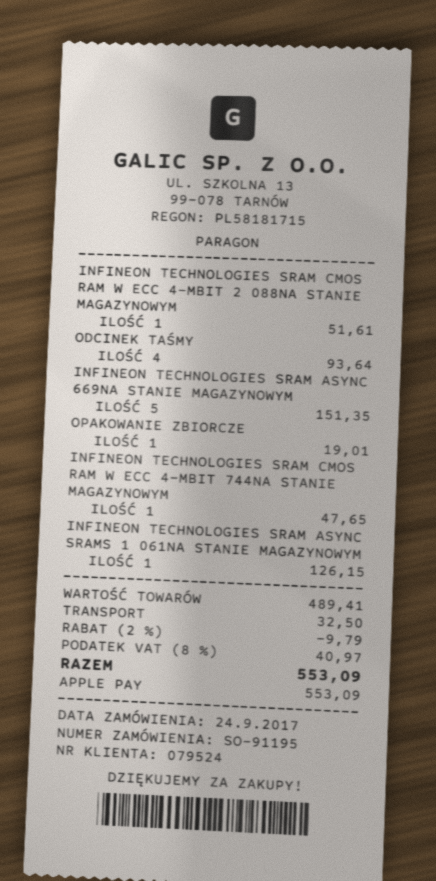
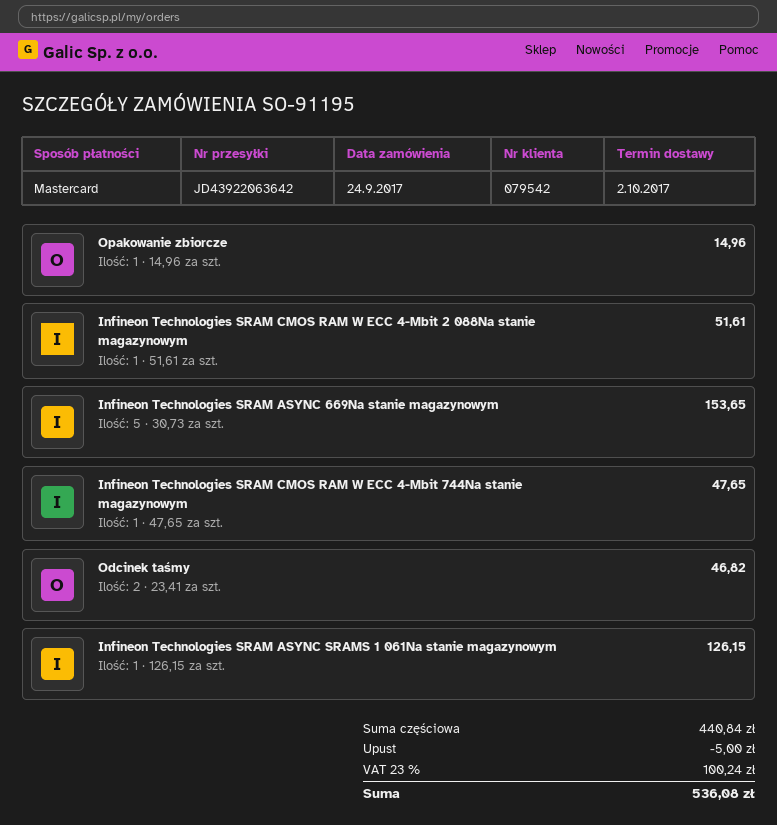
customer number: 079524 -> 079542
payment method: Apple Pay -> Mastercard
ODCINEK TAŚMY: 4 for 93.64 -> 2 for 46.82
INFINEON TECHNOLOGIES SRAM ASYNC 669NA STANIE MAGAZYNOWYM: 5 for 151.35 -> 5 for 153.65
OPAKOWANIE ZBIORCZE: 1 for 19.01 -> 1 for 14.96
subtotal: 489.41 -> 440.84
discount: 9.79 -> 5.00
shipping: 32.50 -> none
tax: 8% = 40.97 -> 23% = 100.24
total: 553.09 -> 536.08

